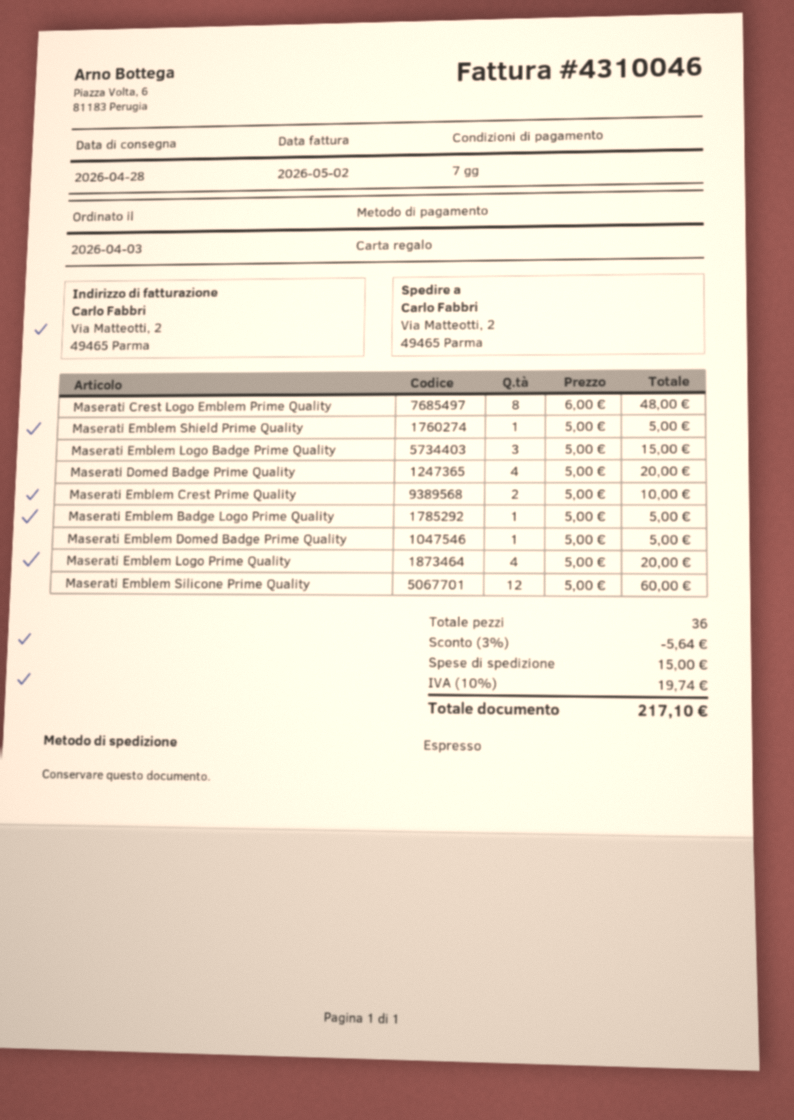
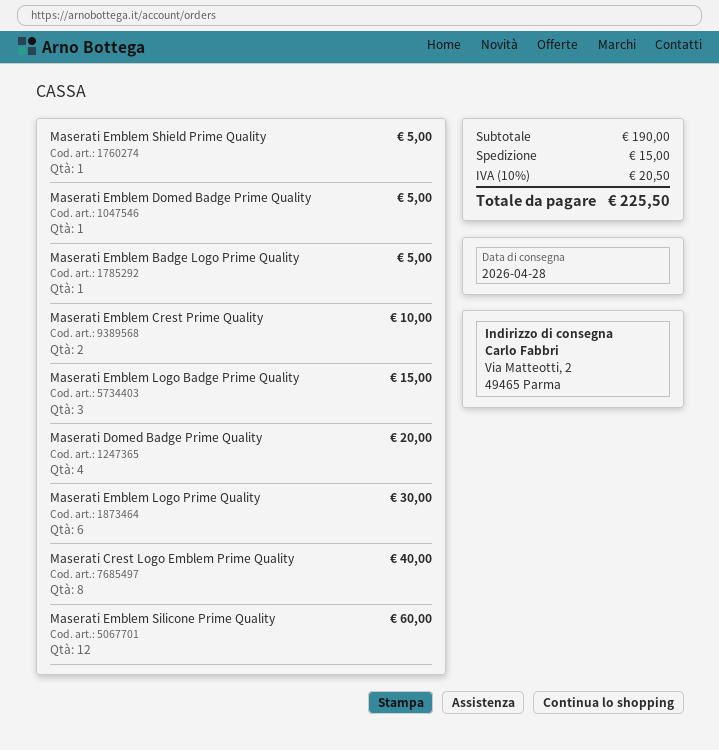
Maserati Crest Logo Emblem Prime Quality: 8 for 48.00 -> 8 for 40.00
Maserati Emblem Logo Prime Quality: 4 for 20.00 -> 6 for 30.00
discount: 3% = 5.64 -> none
tax: 10% = 19.74 -> 10% = 20.50
total: 217.10 -> 225.50

